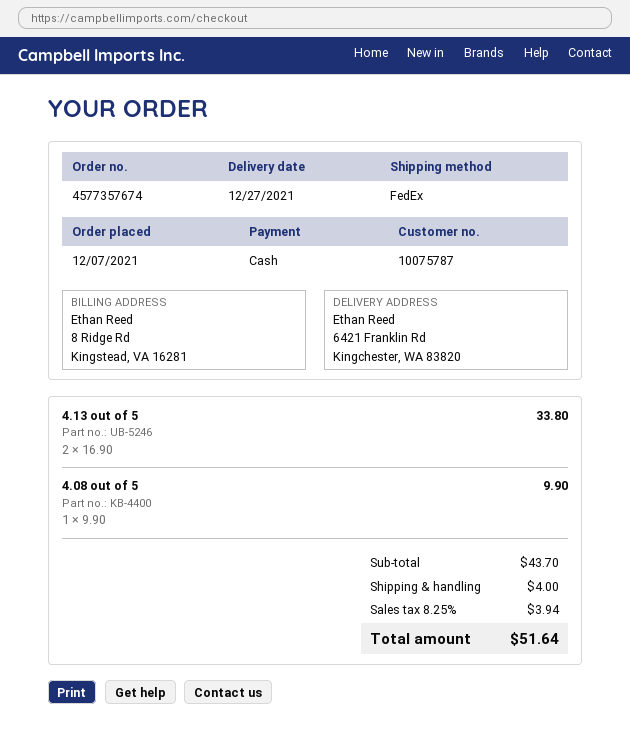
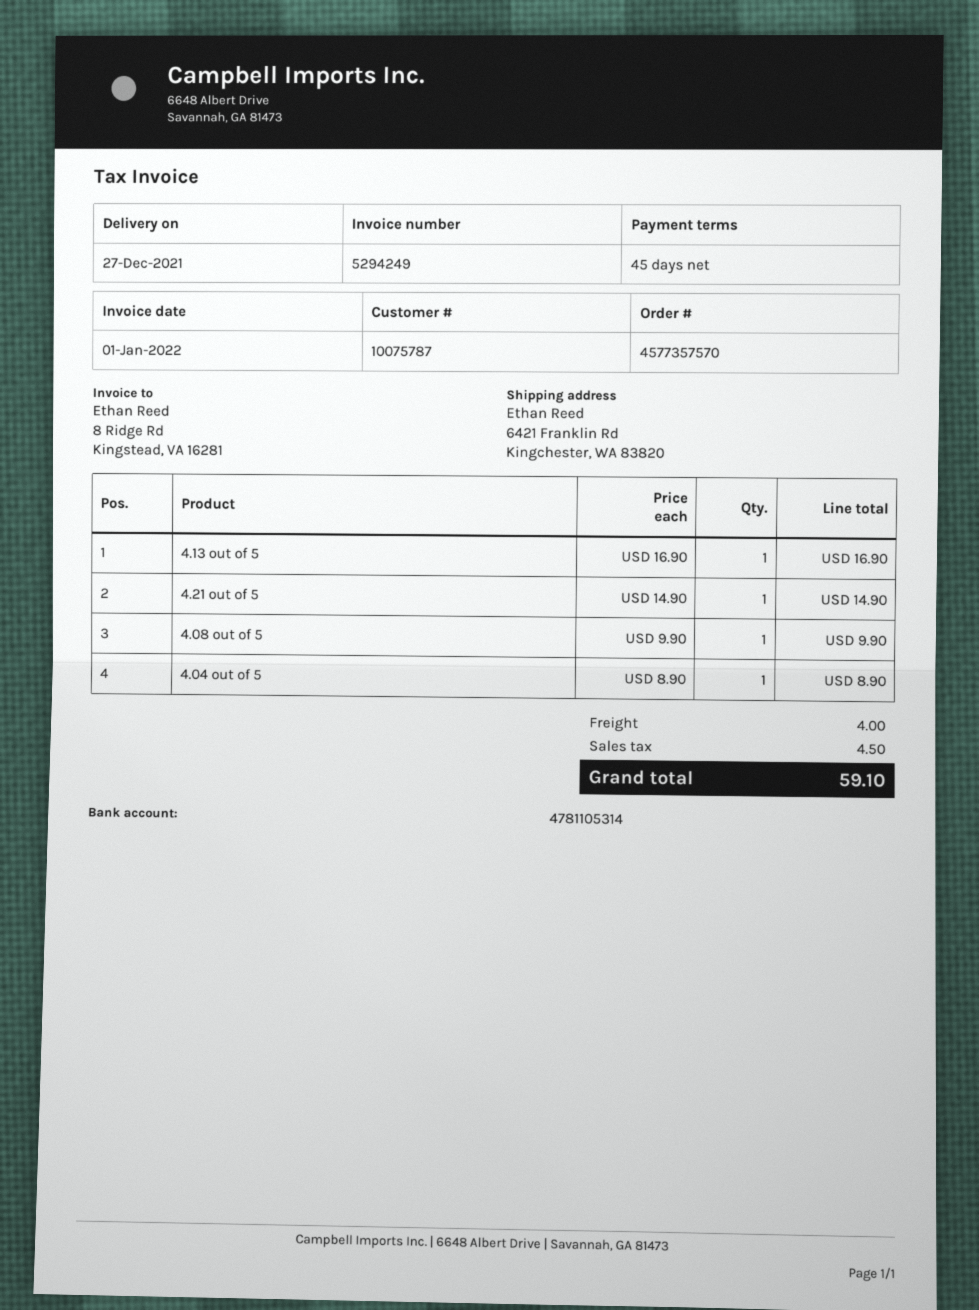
order number: 4577357674 -> 4577357570
4.13 out of 5: 2 x 16.90 = 33.80 -> 1 x 16.90 = 16.90
4.21 out of 5: none -> 1 x 14.90 = 14.90
4.04 out of 5: none -> 1 x 8.90 = 8.90
tax: 3.94 -> 4.50
total: 51.64 -> 59.10

